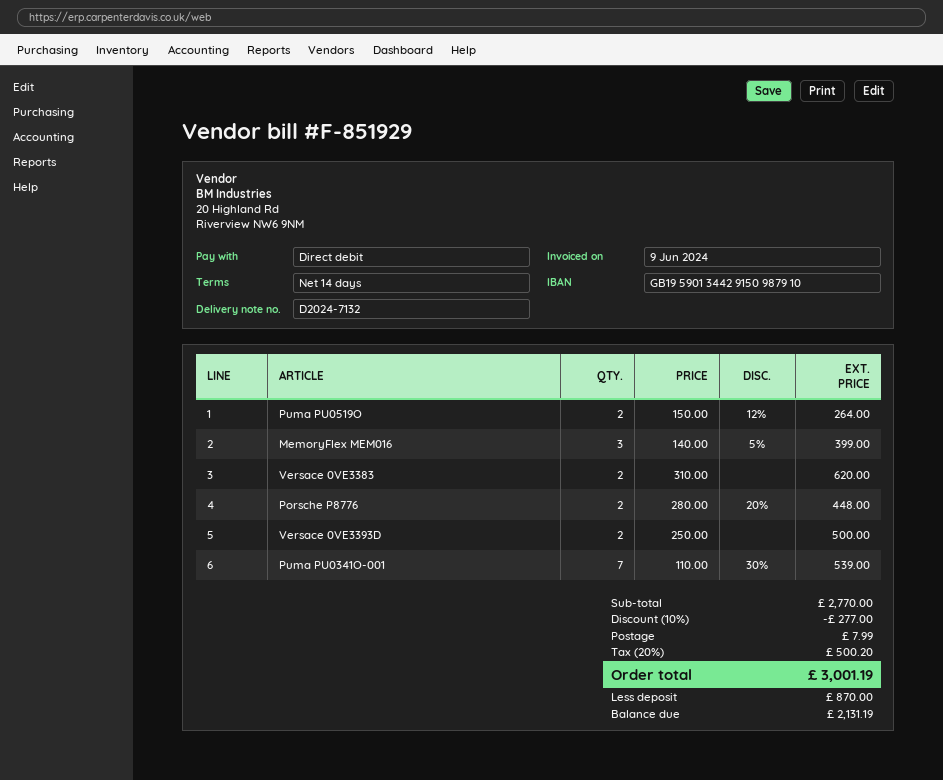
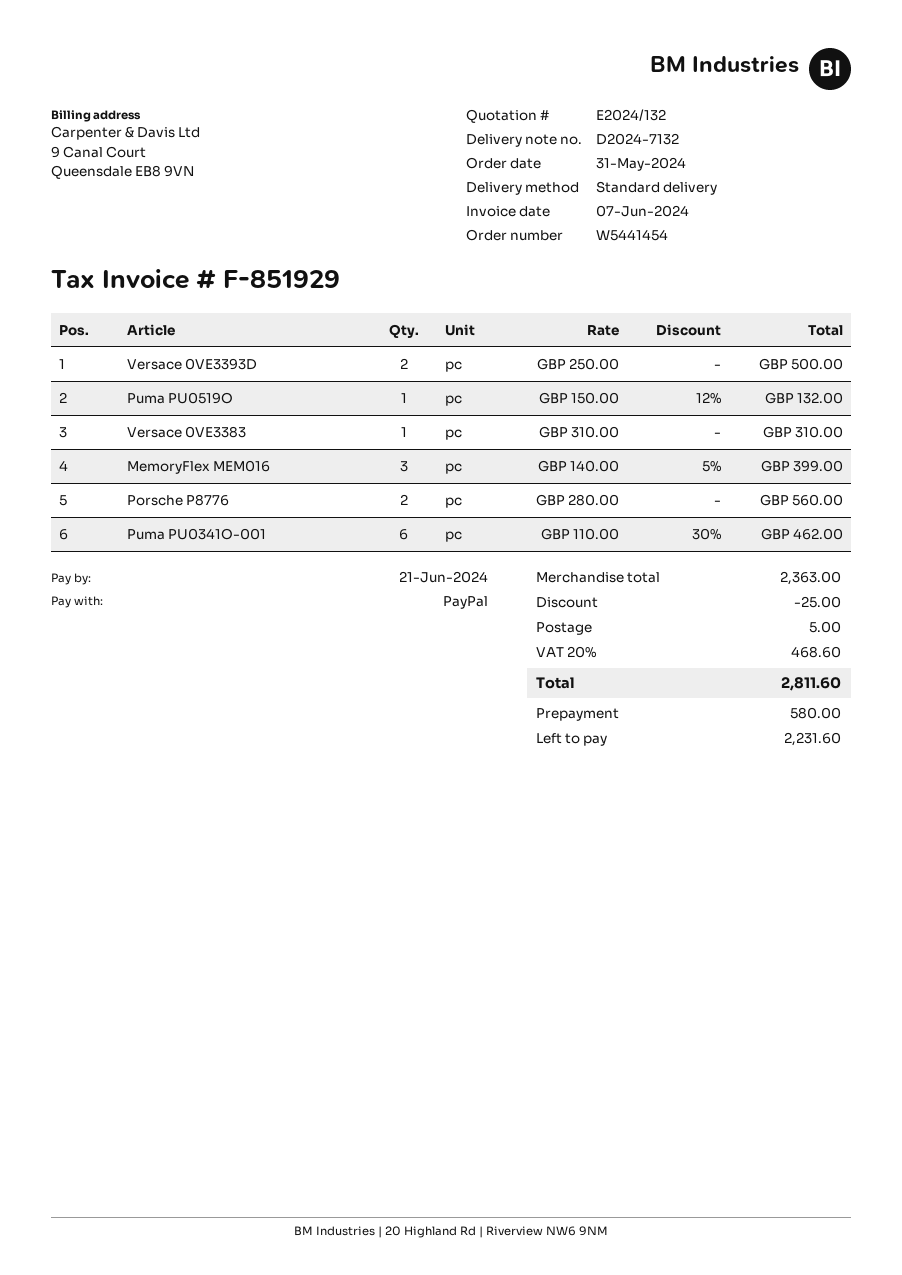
invoice date: 2024-06-09 -> 2024-06-07
payment method: direct debit -> PayPal
Puma PU0519O: 2 x 150.00 - 12% = 264.00 -> 1 x 150.00 - 12% = 132.00
Versace 0VE3383: 2 x 310.00 = 620.00 -> 1 x 310.00 = 310.00
Porsche P8776: 2 x 280.00 - 20% = 448.00 -> 2 x 280.00 = 560.00
Puma PU0341O-001: 7 x 110.00 - 30% = 539.00 -> 6 x 110.00 - 30% = 462.00
subtotal: 2770.00 -> 2363.00
discount: 277.00 -> 25.00
shipping: 7.99 -> 5.00
tax: 20% = 500.20 -> 20% = 468.60
total: 3001.19 -> 2811.60
deposit: 870.00 -> 580.00
balance: 2131.19 -> 2231.60

